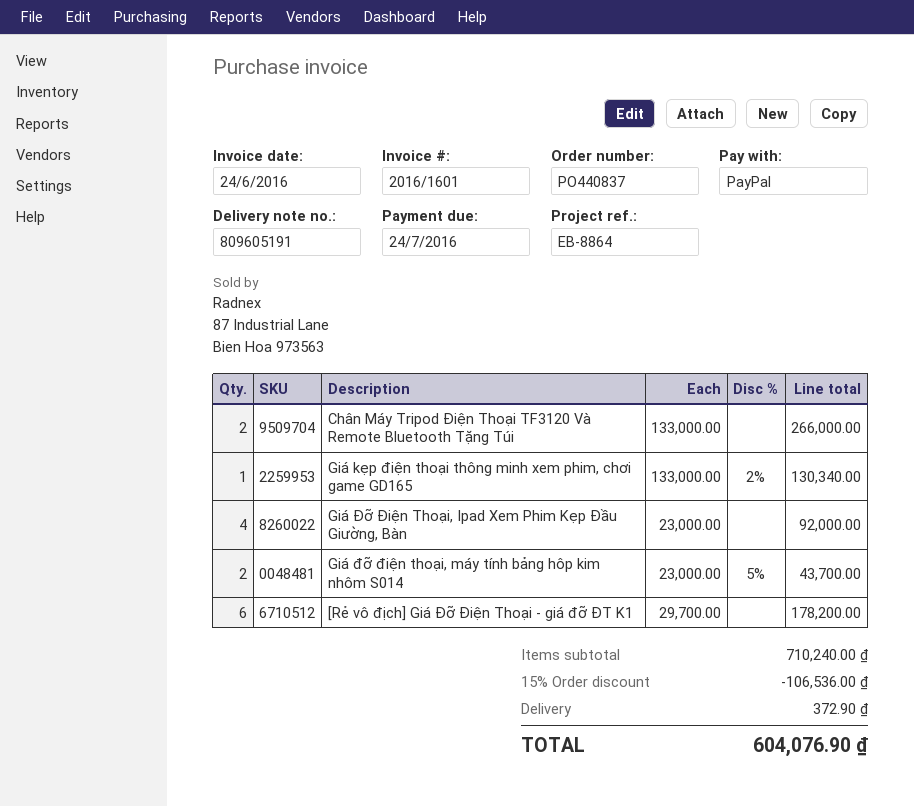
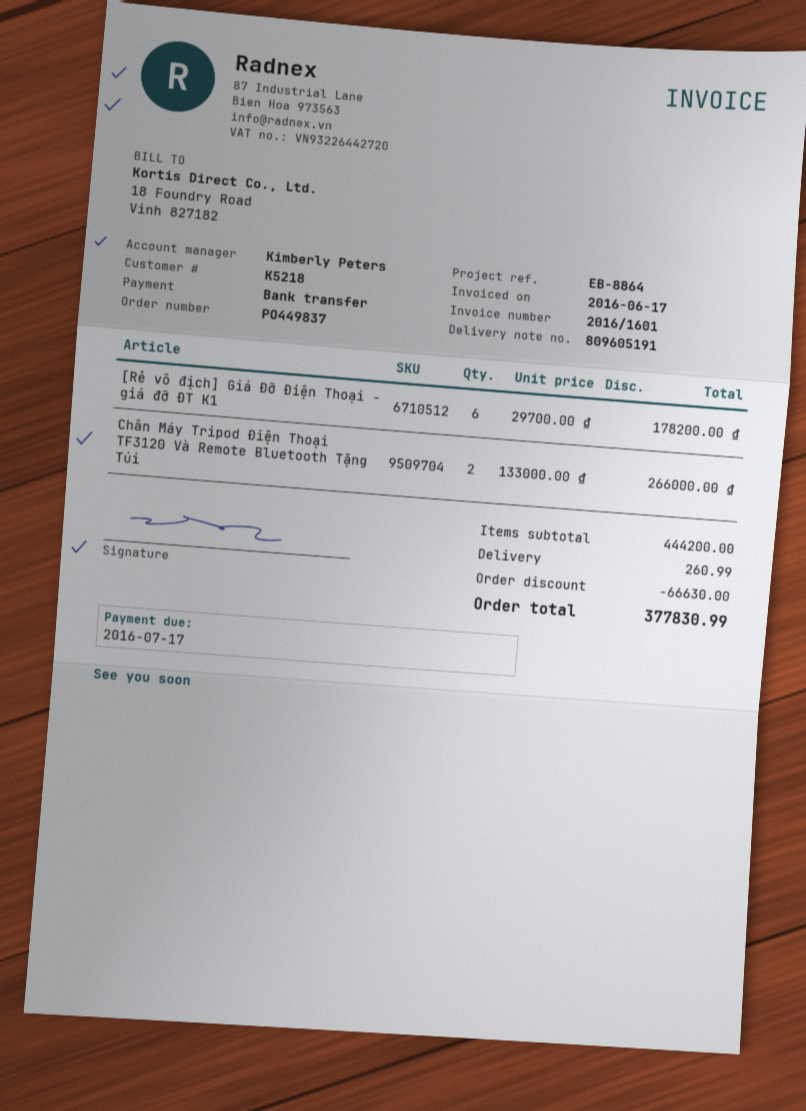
order number: PO440837 -> PO449837
invoice date: 2016-06-24 -> 2016-06-17
due date: 2016-07-24 -> 2016-07-17
payment method: PayPal -> bank transfer
Giá kẹp điện thoại thông minh xem phim, chơi game GD165: 1 x 133000.00 - 2% = 130340.00 -> none
Giá Đỡ Điện Thoại, Ipad Xem Phim Kẹp Đầu Giường, Bàn: 4 x 23000.00 = 92000.00 -> none
Giá đỡ điện thoại, máy tính bảng hôp kim nhôm S014: 2 x 23000.00 - 5% = 43700.00 -> none
subtotal: 710240.00 -> 444200.00
discount: 106536.00 -> 66630.00
shipping: 372.90 -> 260.99
total: 604076.90 -> 377830.99

